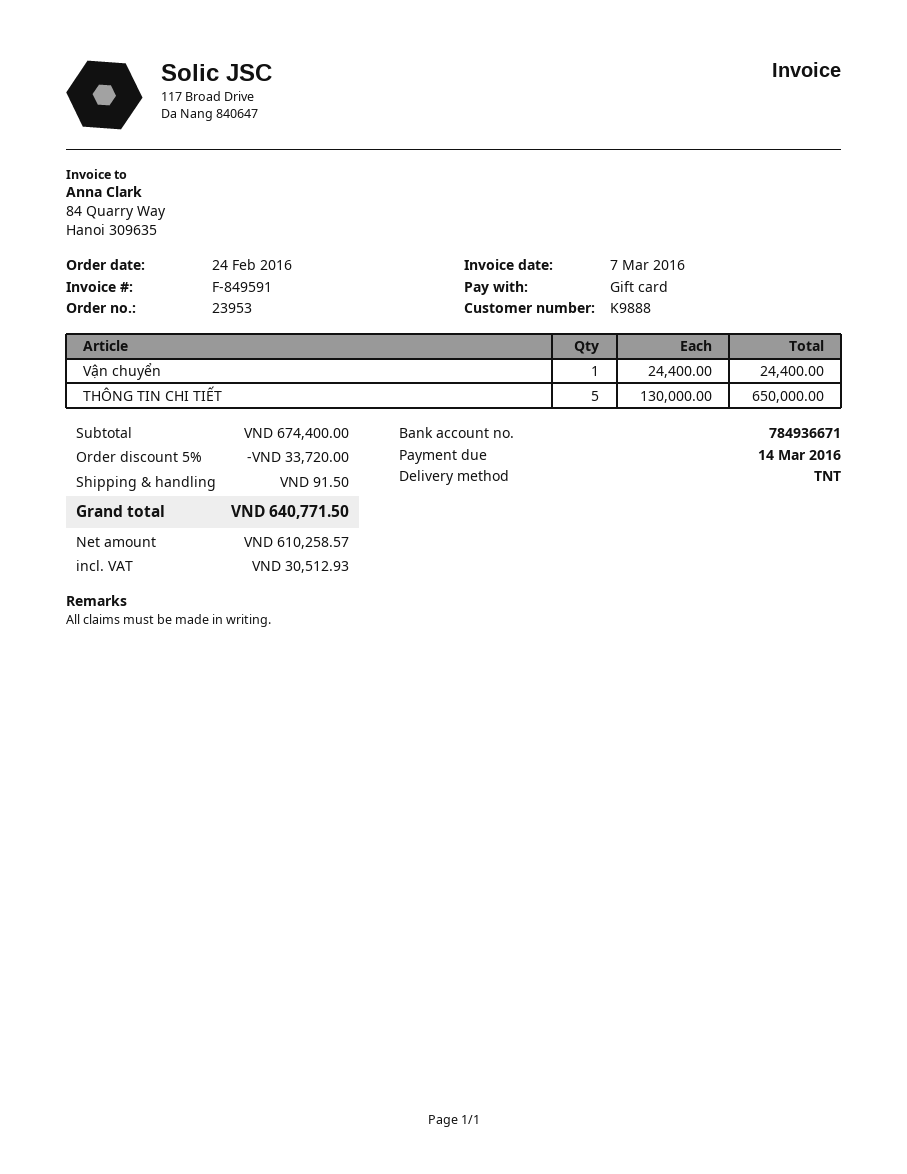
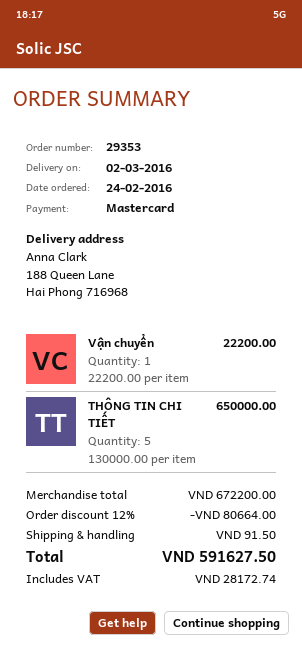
order number: 23953 -> 29353
payment method: gift card -> Mastercard
Vận chuyển: 1 x 24400.00 = 24400.00 -> 1 x 22200.00 = 22200.00
subtotal: 674400.00 -> 672200.00
discount: 5% = 33720.00 -> 12% = 80664.00
tax: 30512.93 -> 28172.74
total: 640771.50 -> 591627.50

